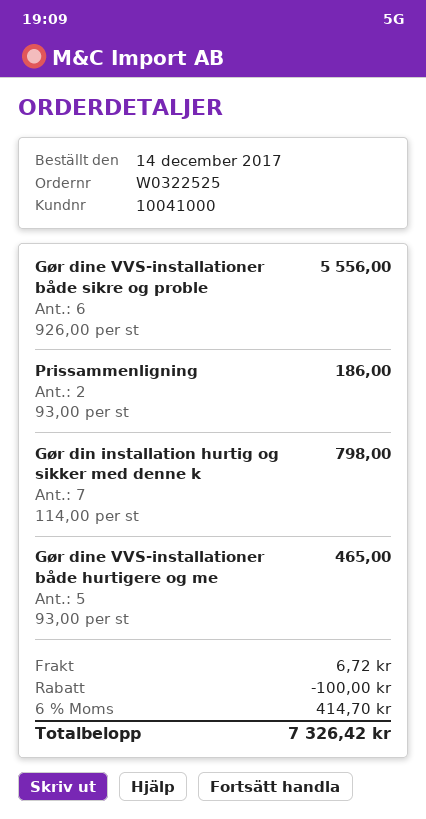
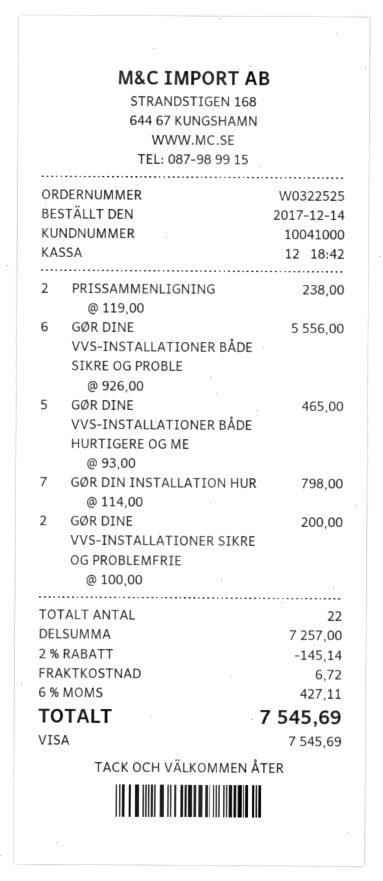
Prissammenligning: 2 x 93.00 = 186.00 -> 2 x 119.00 = 238.00
GØR DINE VVS-INSTALLATIONER SIKRE OG PROBLEMFRIE: none -> 2 x 100.00 = 200.00
discount: 100.00 -> 145.14
tax: 6% = 414.70 -> 6% = 427.11
total: 7326.42 -> 7545.69

